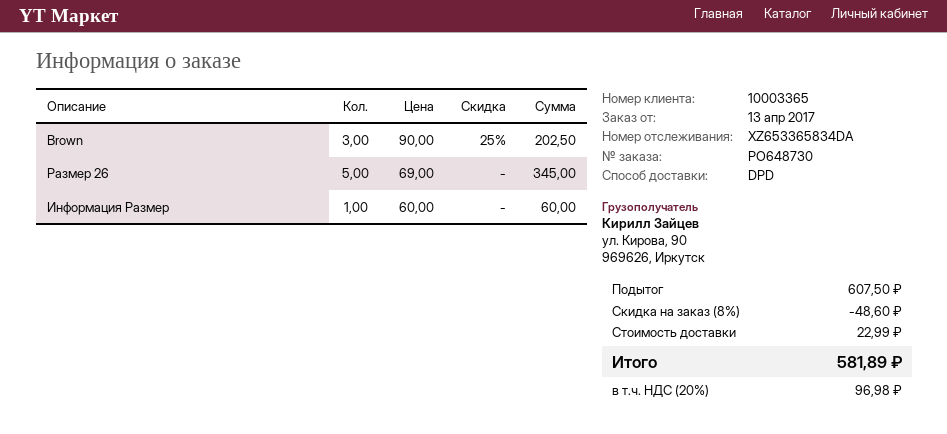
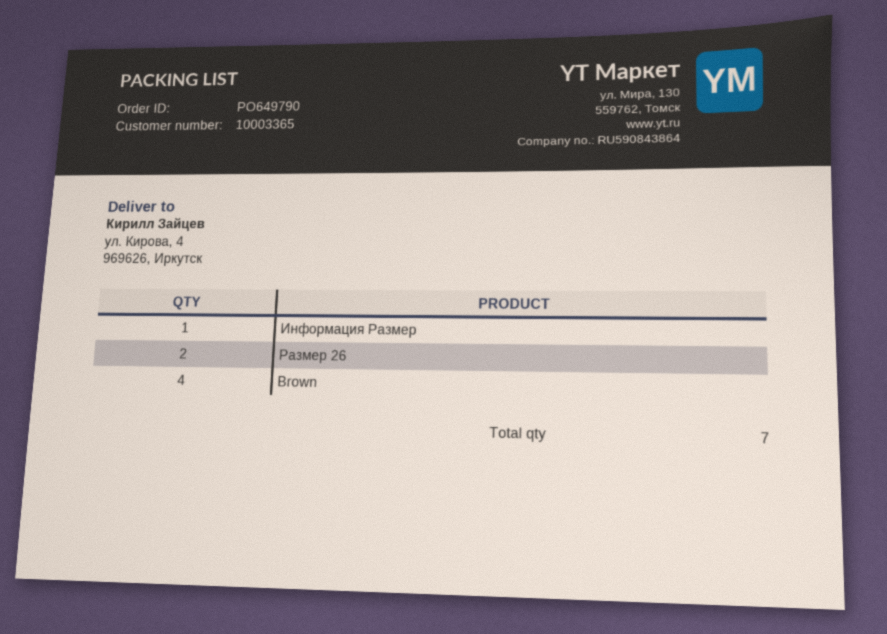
order number: PO648730 -> PO649790
ship to: ул. Кирова, 90, 969626, Иркутск -> ул. Кирова, 4, 969626, Иркутск
Brown: 3 -> 4
Размер 26: 5 -> 2

